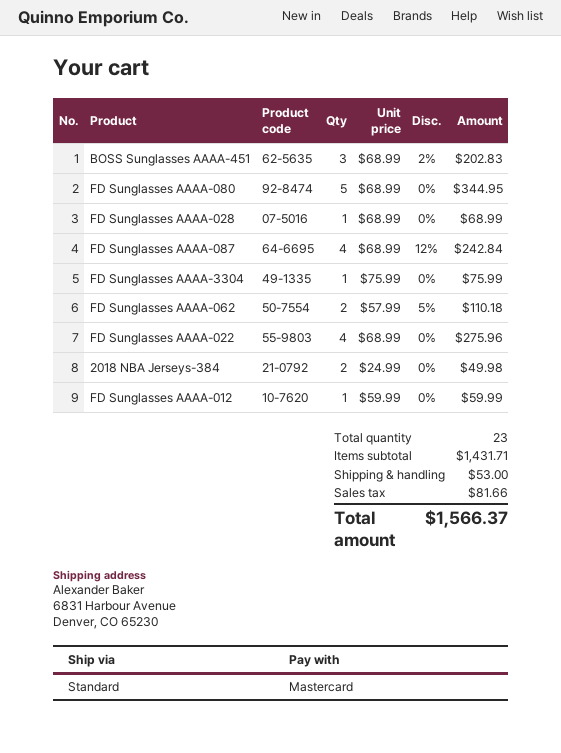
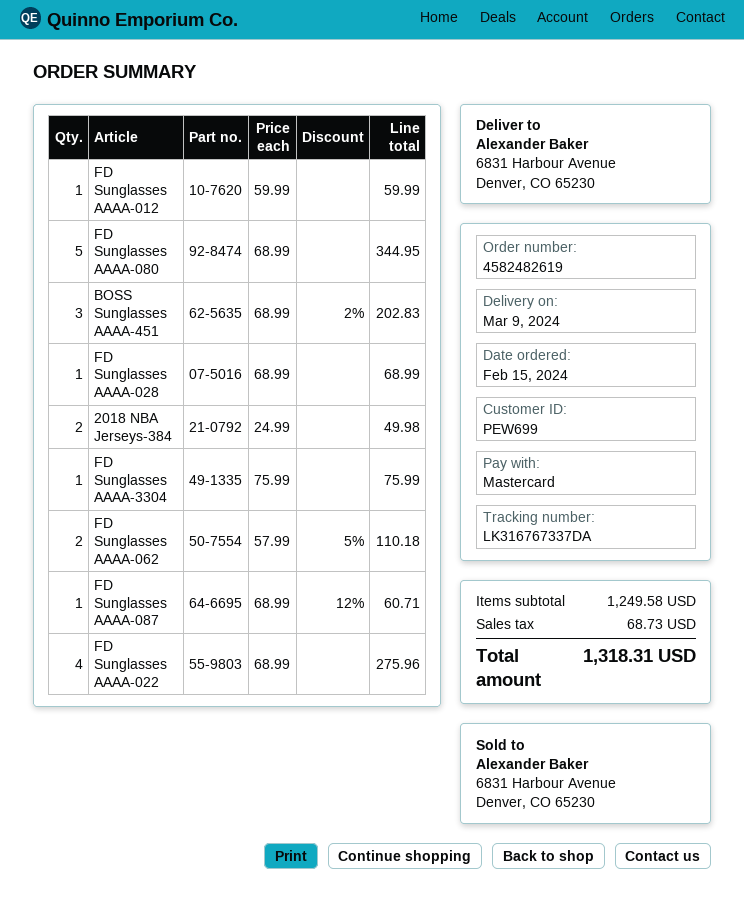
FD Sunglasses AAAA-087: 4 x 68.99 - 12% = 242.84 -> 1 x 68.99 - 12% = 60.71
subtotal: 1431.71 -> 1249.58
shipping: 53.00 -> none
tax: 81.66 -> 68.73
total: 1566.37 -> 1318.31

